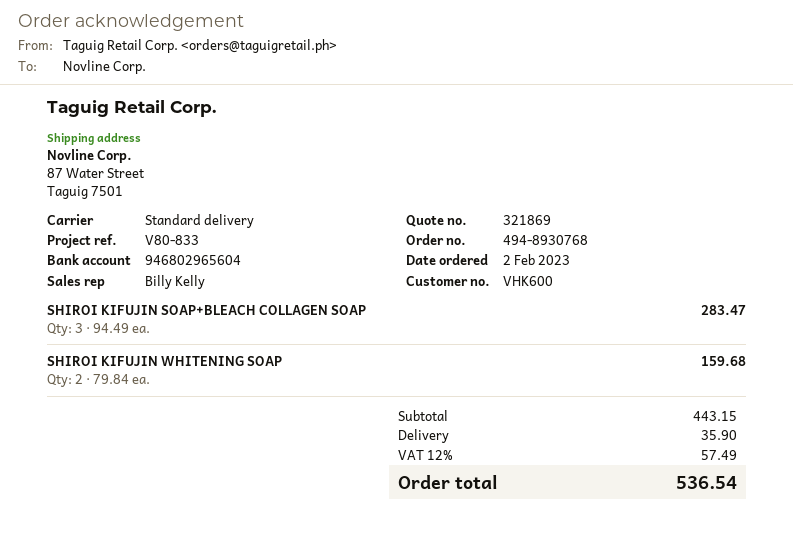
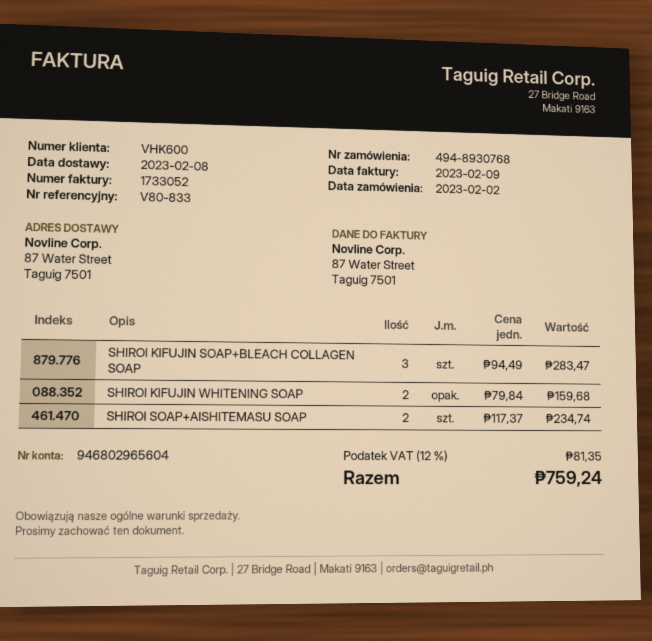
SHIROI SOAP+AISHITEMASU SOAP: none -> 2 x 117.37 = 234.74
shipping: 35.90 -> none
tax: 12% = 57.49 -> 12% = 81.35
total: 536.54 -> 759.24

